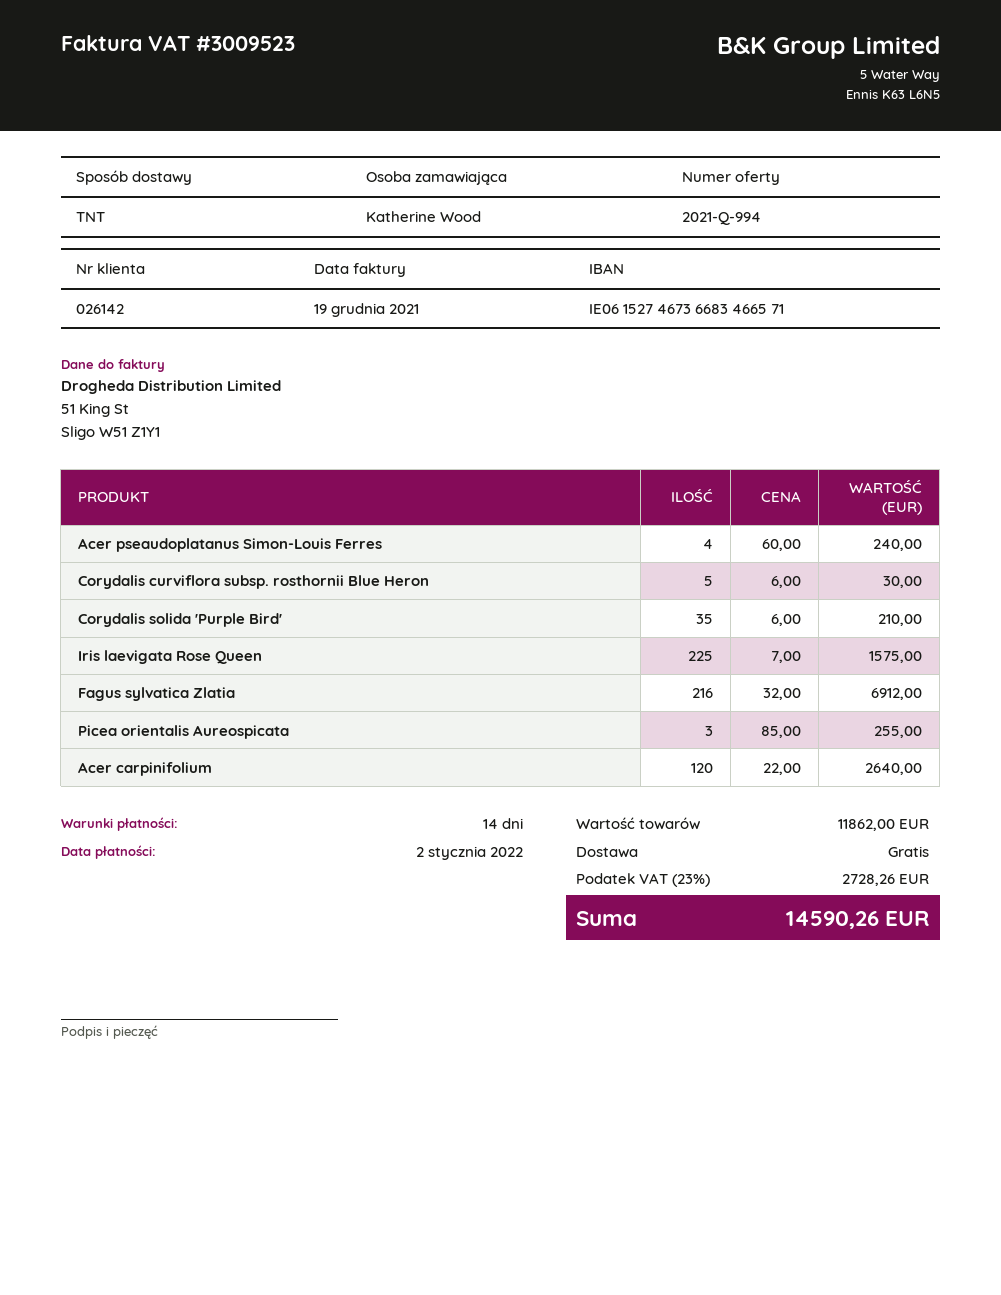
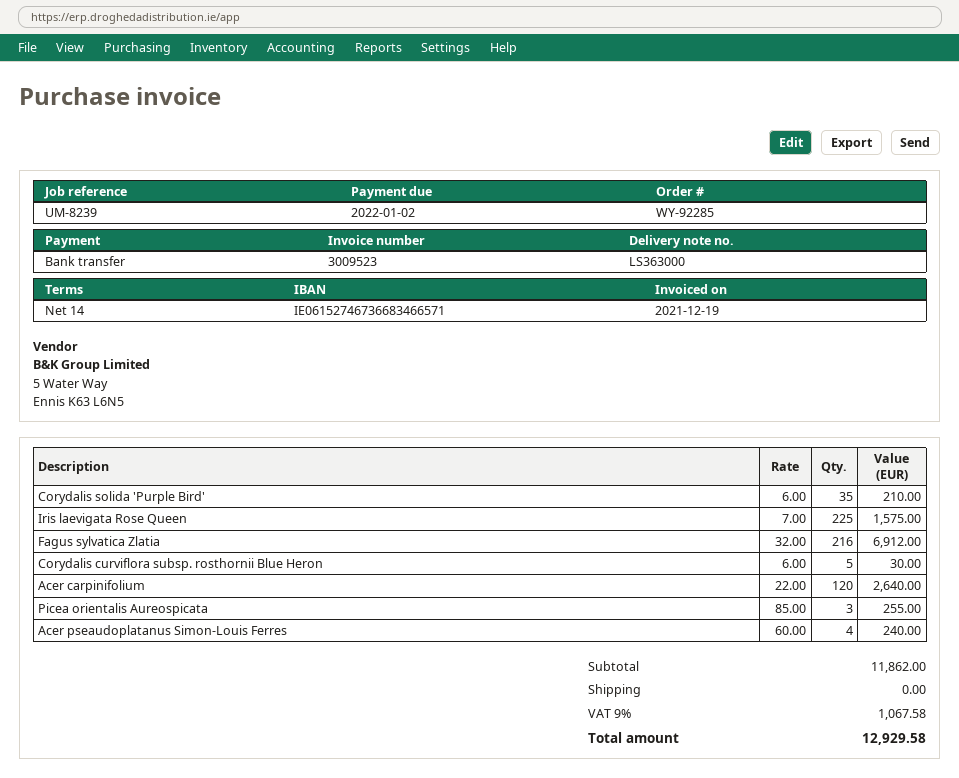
tax: 23% = 2728.26 -> 9% = 1067.58
total: 14590.26 -> 12929.58

